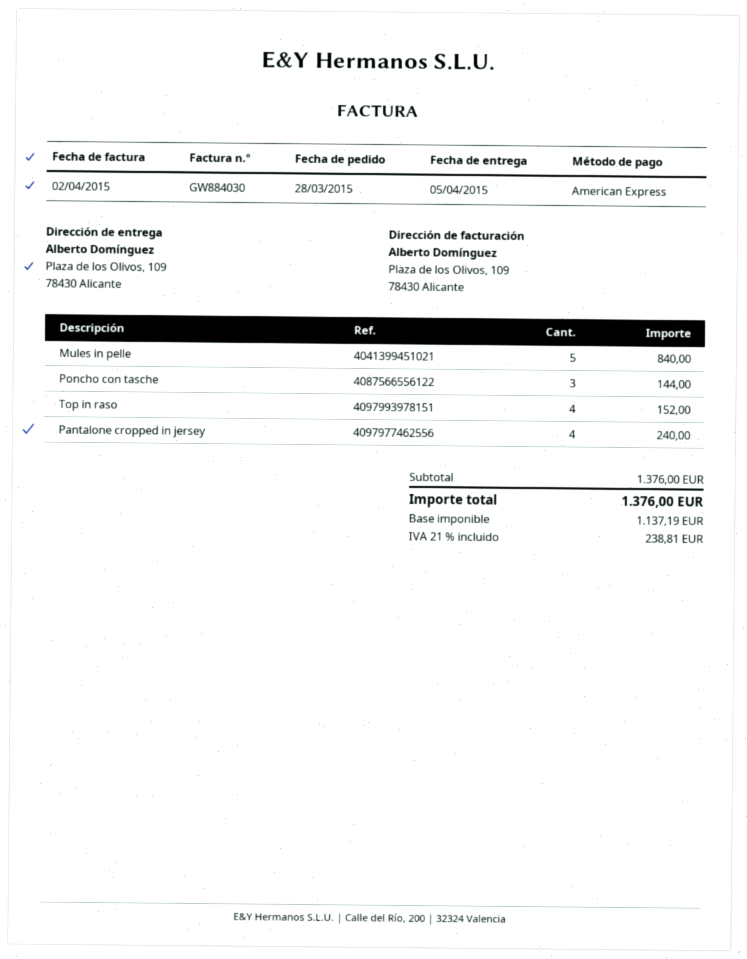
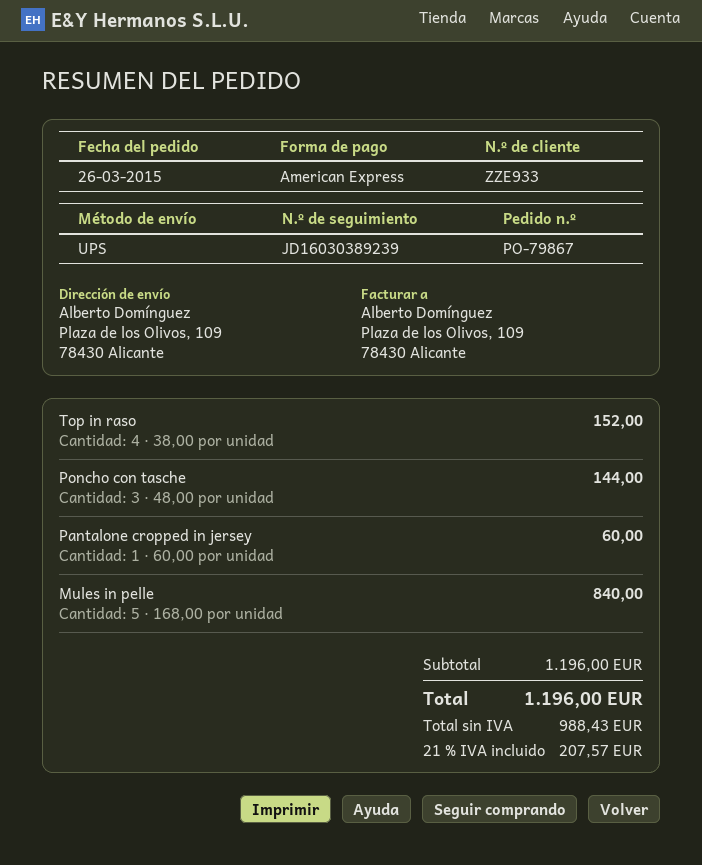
order date: 2015-03-28 -> 2015-03-26
Pantalone cropped in jersey: 4 for 240.00 -> 1 for 60.00
subtotal: 1376.00 -> 1196.00
net: 1137.19 -> 988.43
tax: 21% = 238.81 -> 21% = 207.57
total: 1376.00 -> 1196.00

